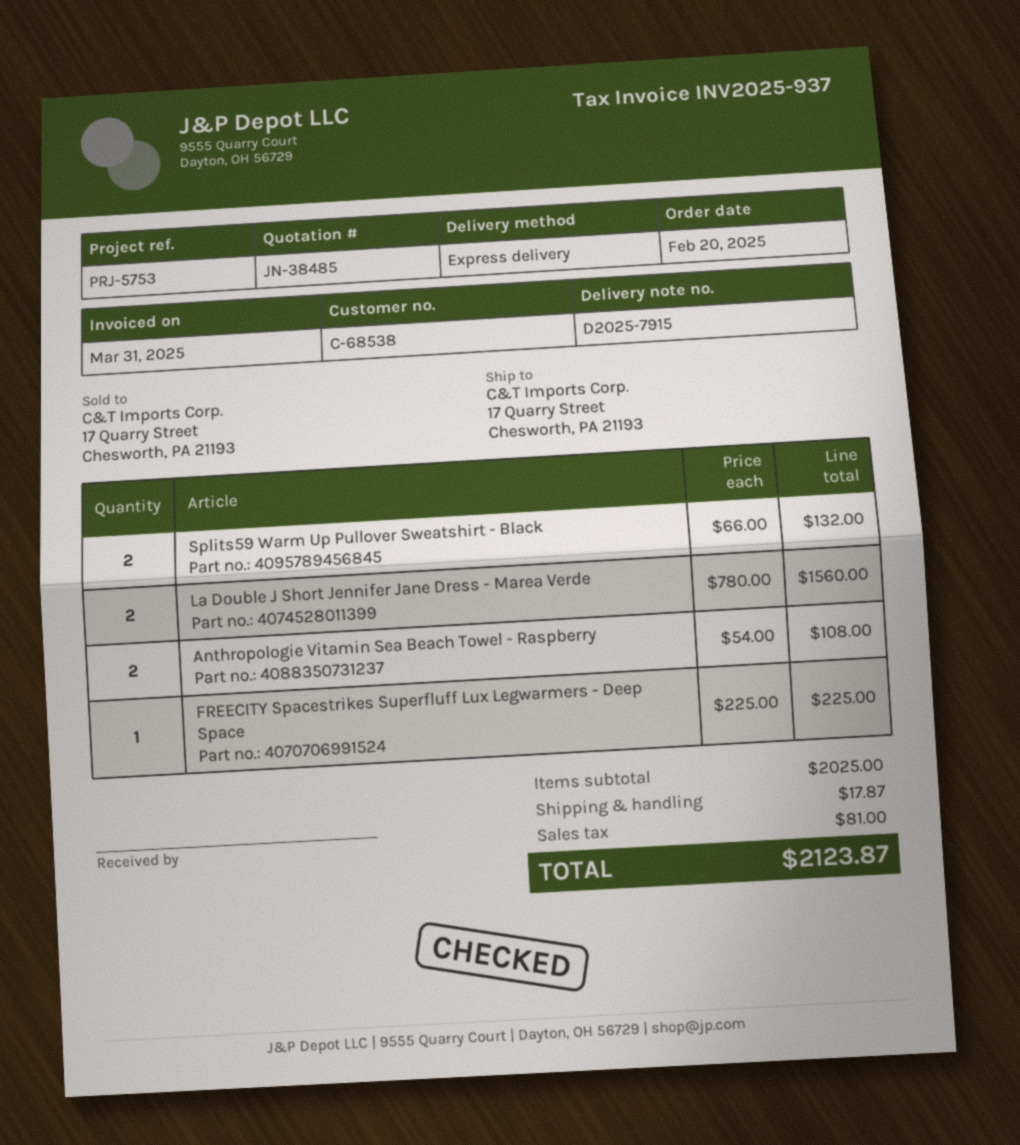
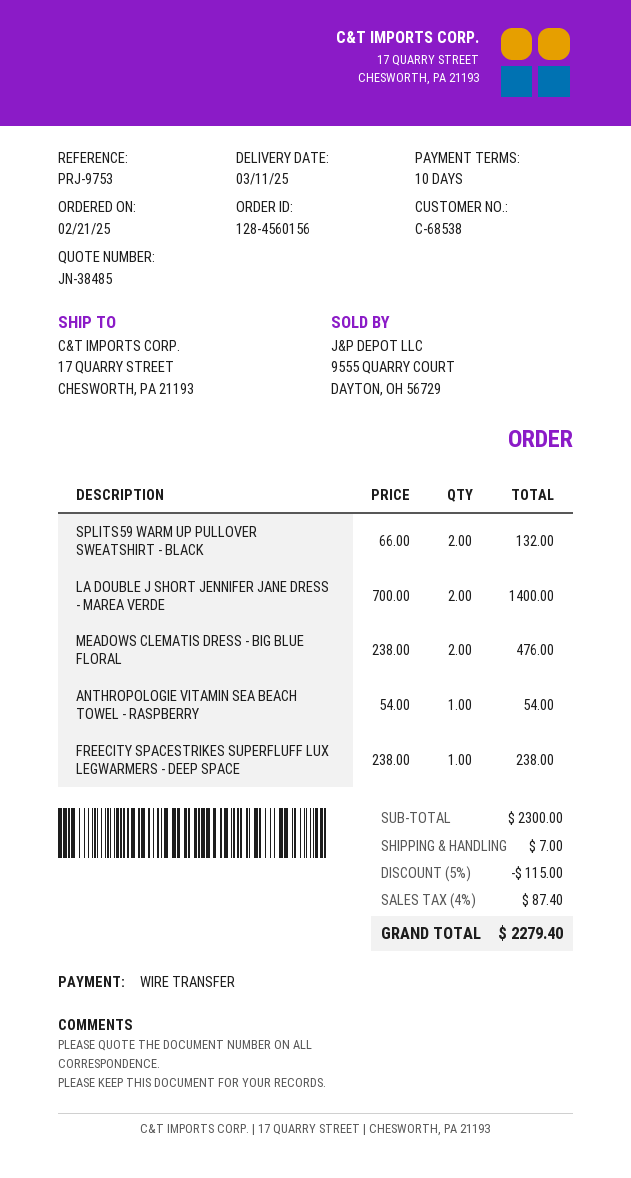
order date: 2025-02-20 -> 2025-02-21
reference: PRJ-5753 -> PRJ-9753
La Double J Short Jennifer Jane Dress - Marea Verde: 2 x 780.00 = 1560.00 -> 2 x 700.00 = 1400.00
Anthropologie Vitamin Sea Beach Towel - Raspberry: 2 x 54.00 = 108.00 -> 1 x 54.00 = 54.00
FREECITY Spacestrikes Superfluff Lux Legwarmers - Deep Space: 1 x 225.00 = 225.00 -> 1 x 238.00 = 238.00
MEADOWS CLEMATIS DRESS - BIG BLUE FLORAL: none -> 2 x 238.00 = 476.00
subtotal: 2025.00 -> 2300.00
discount: none -> 5% = 115.00
shipping: 17.87 -> 7.00
tax: 81.00 -> 87.40
total: 2123.87 -> 2279.40

